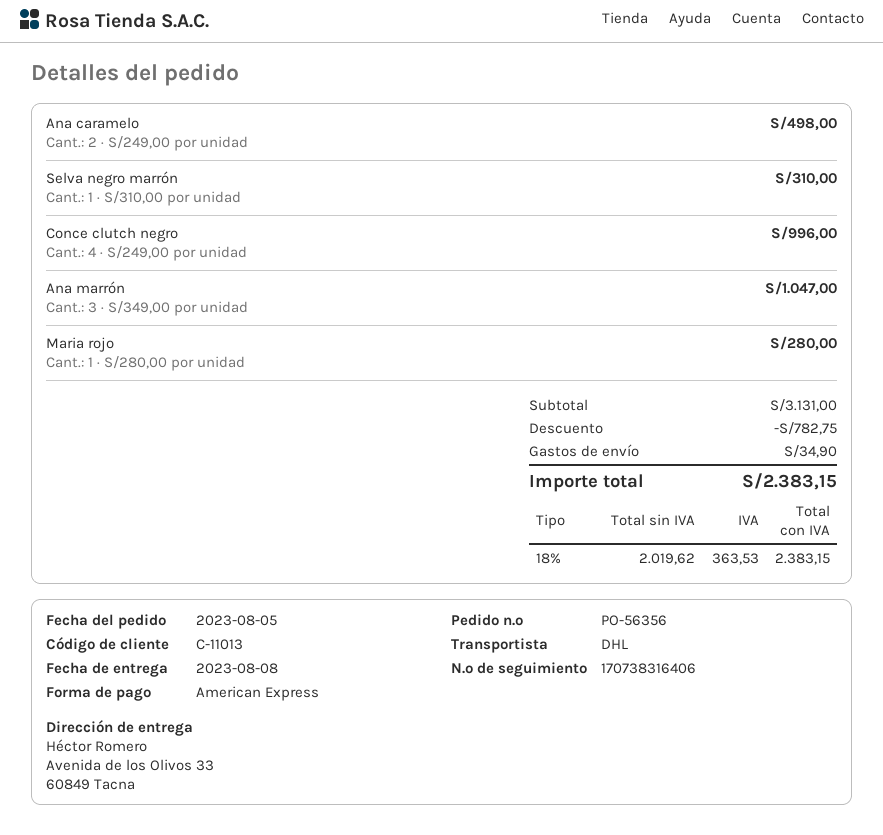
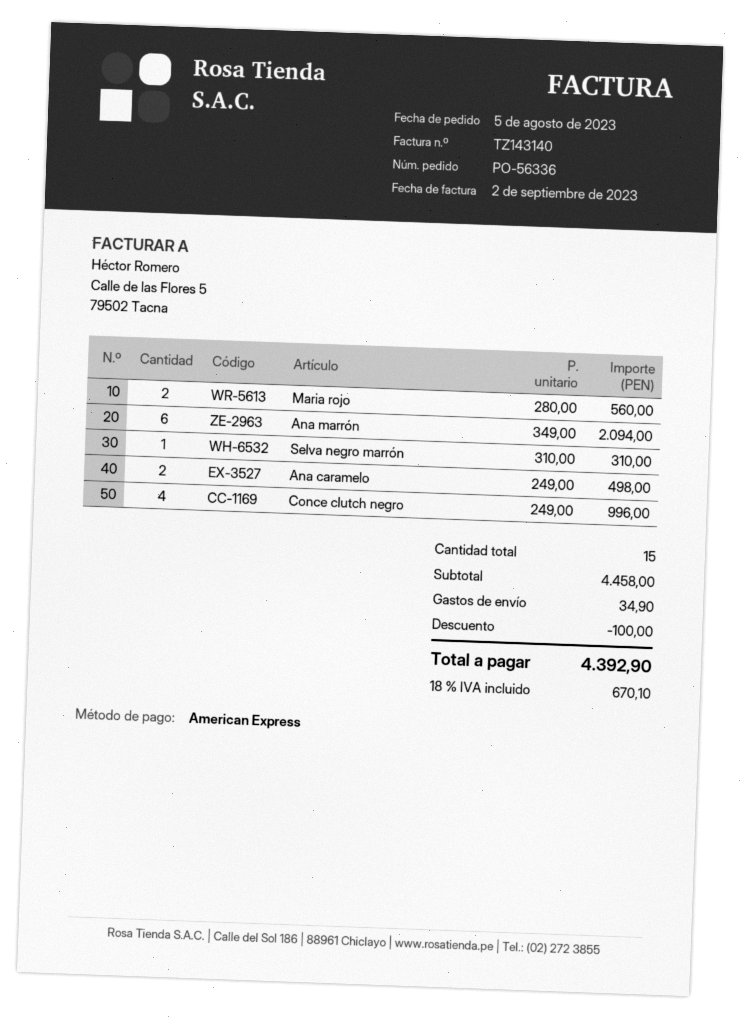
order number: PO-56356 -> PO-56336
Ana marrón: 3 x 349.00 = 1047.00 -> 6 x 349.00 = 2094.00
Maria rojo: 1 x 280.00 = 280.00 -> 2 x 280.00 = 560.00
subtotal: 3131.00 -> 4458.00
discount: 782.75 -> 100.00
tax: 18% = 363.53 -> 18% = 670.10
total: 2383.15 -> 4392.90

